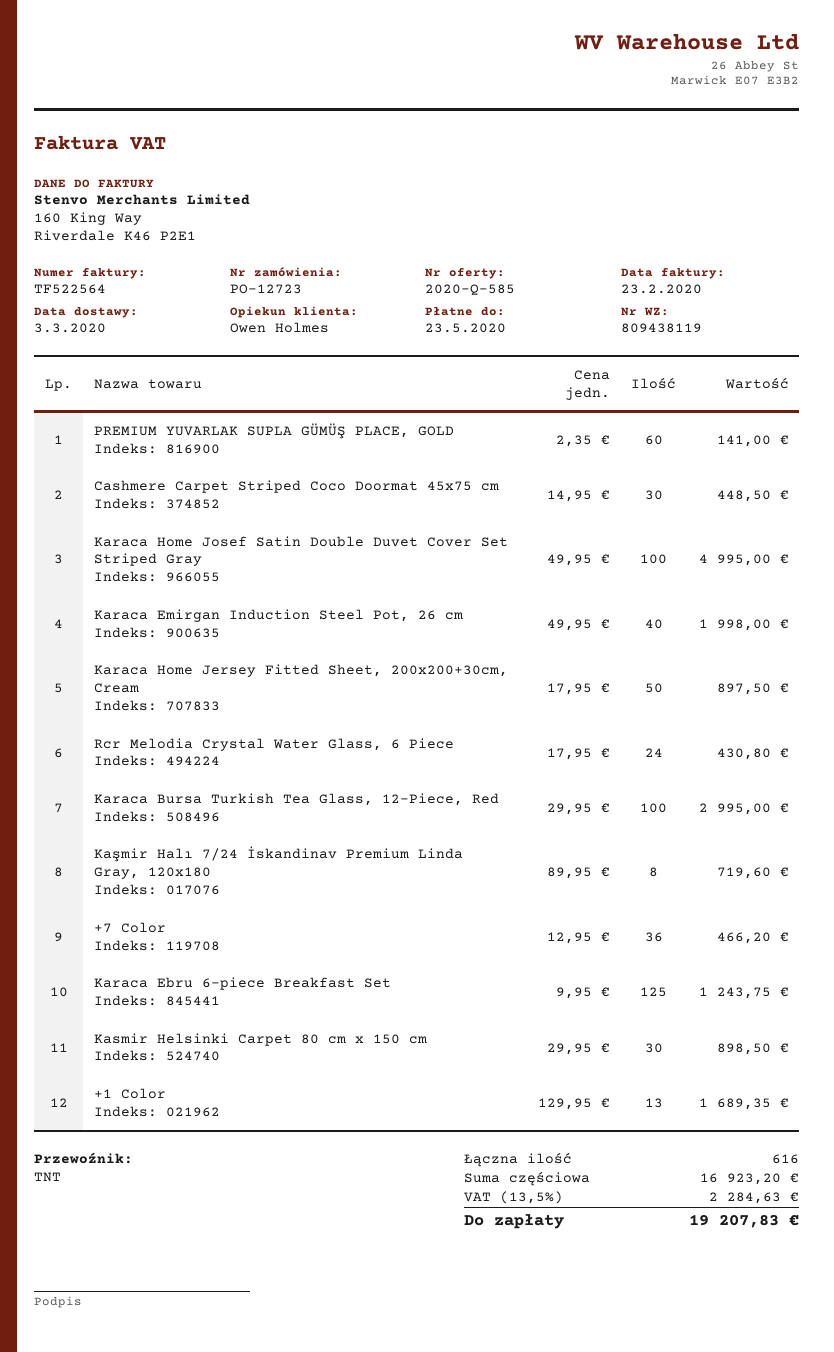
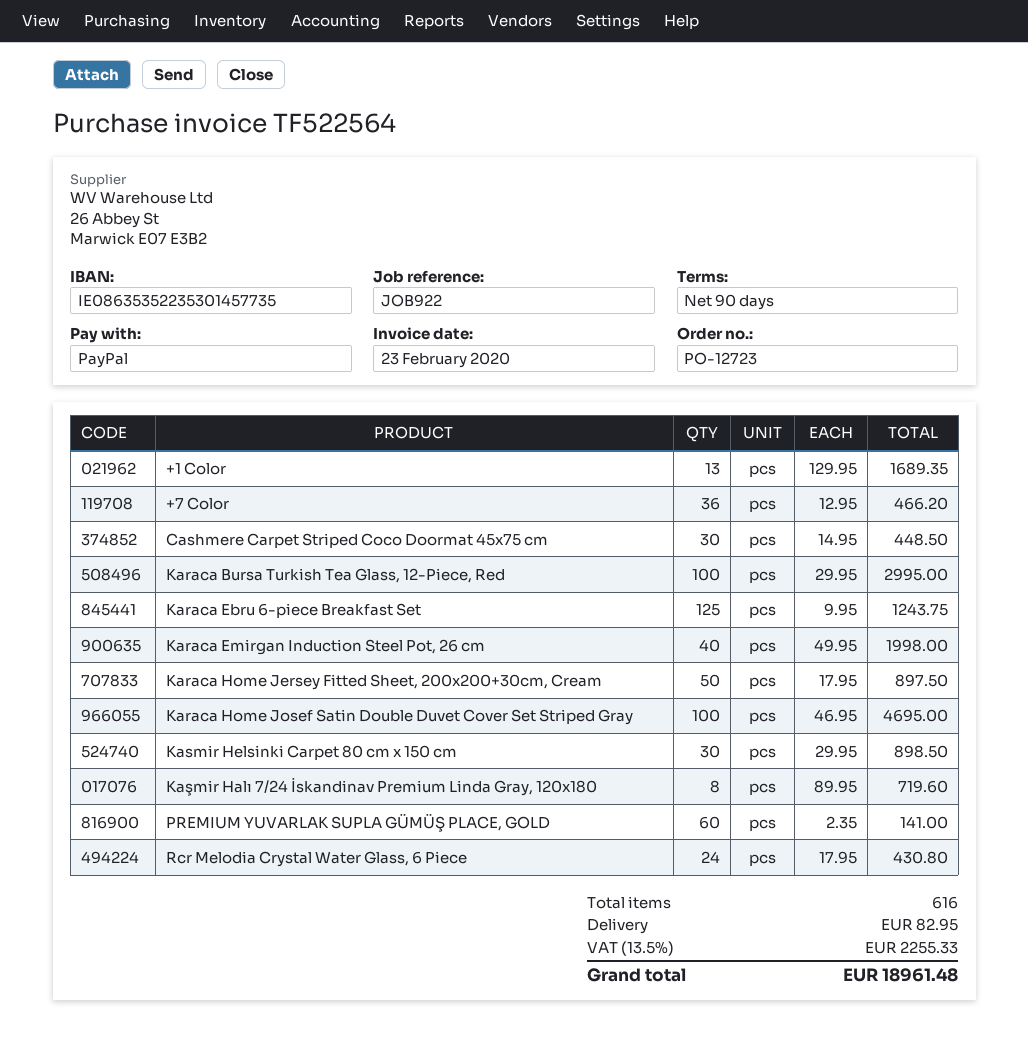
Karaca Home Josef Satin Double Duvet Cover Set Striped Gray: 100 x 49.95 = 4995.00 -> 100 x 46.95 = 4695.00
shipping: none -> 82.95
tax: 13.5% = 2284.63 -> 13.5% = 2255.33
total: 19207.83 -> 18961.48

